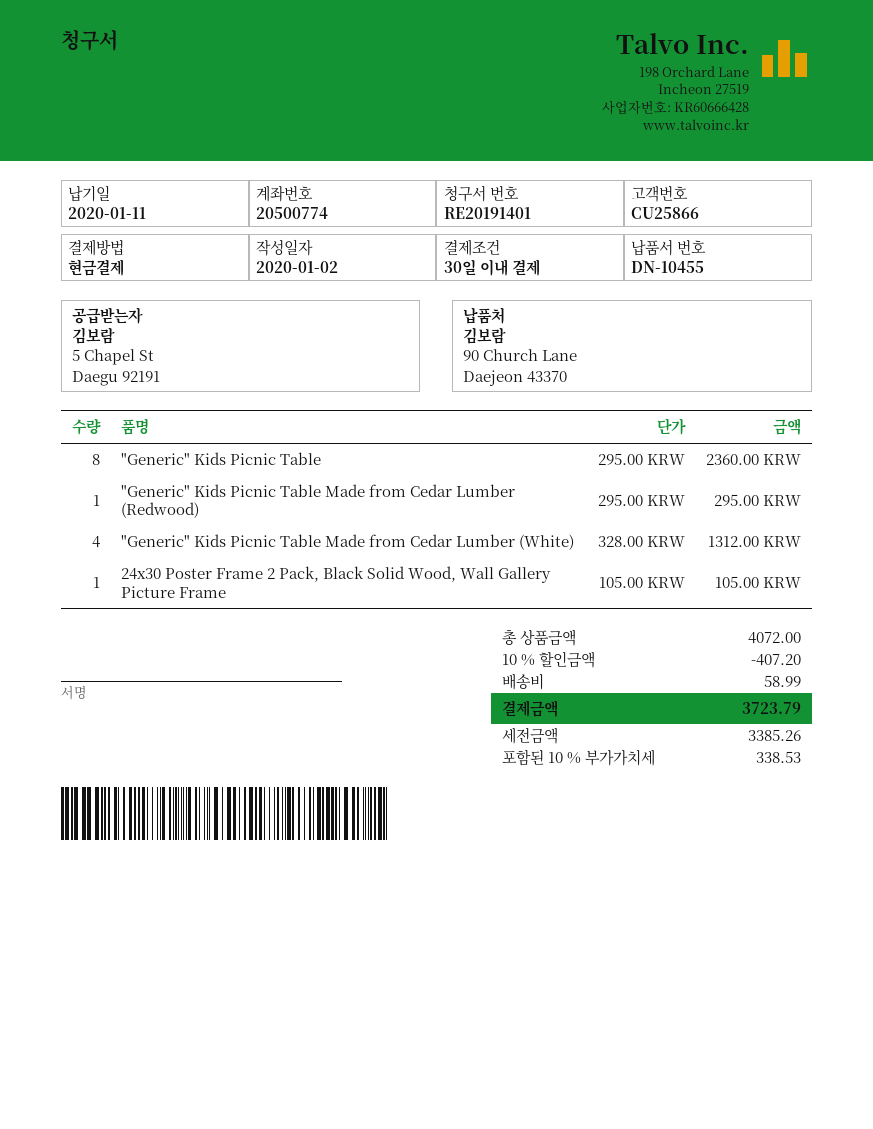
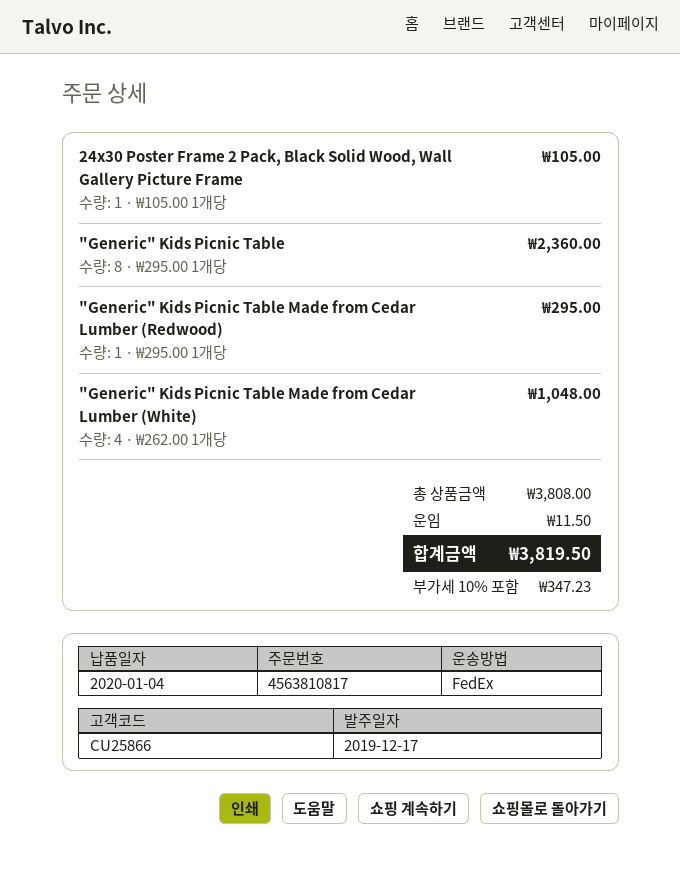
delivery date: 2020-01-11 -> 2020-01-04
"Generic" Kids Picnic Table Made from Cedar Lumber (White): 4 x 328.00 = 1312.00 -> 4 x 262.00 = 1048.00
subtotal: 4072.00 -> 3808.00
discount: 10% = 407.20 -> none
shipping: 58.99 -> 11.50
tax: 10% = 338.53 -> 10% = 347.23
total: 3723.79 -> 3819.50

